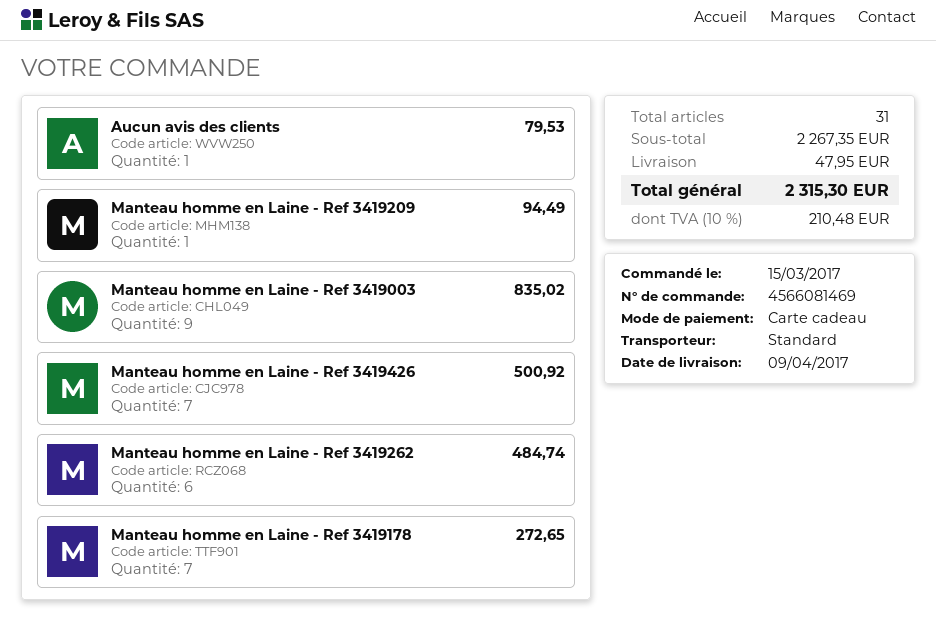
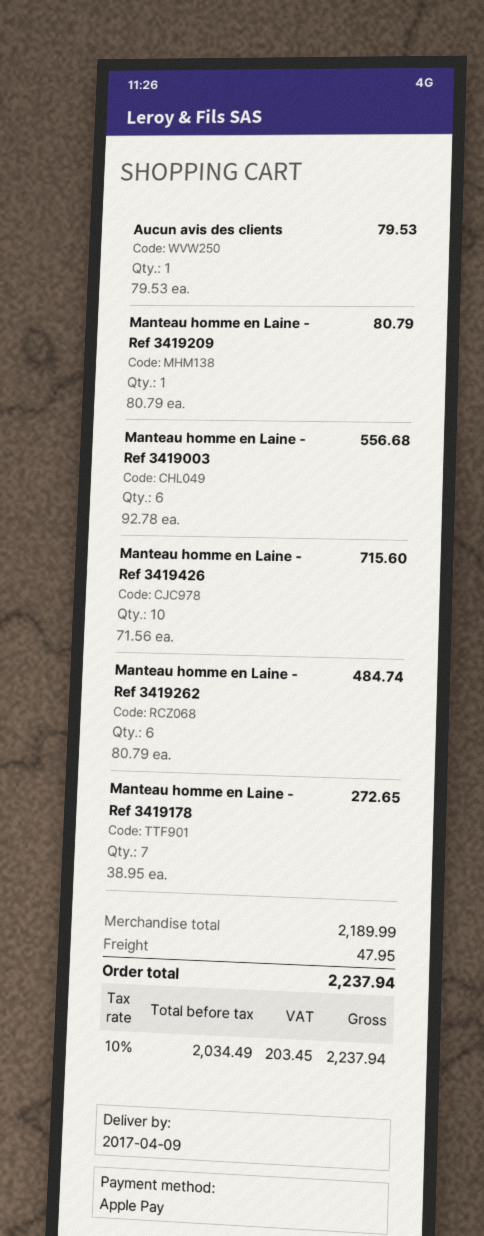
payment method: gift card -> Apple Pay
Manteau homme en Laine - Ref 3419209: 1 for 94.49 -> 1 for 80.79
Manteau homme en Laine - Ref 3419003: 9 for 835.02 -> 6 for 556.68
Manteau homme en Laine - Ref 3419426: 7 for 500.92 -> 10 for 715.60
subtotal: 2267.35 -> 2189.99
tax: 10% = 210.48 -> 10% = 203.45
total: 2315.30 -> 2237.94

